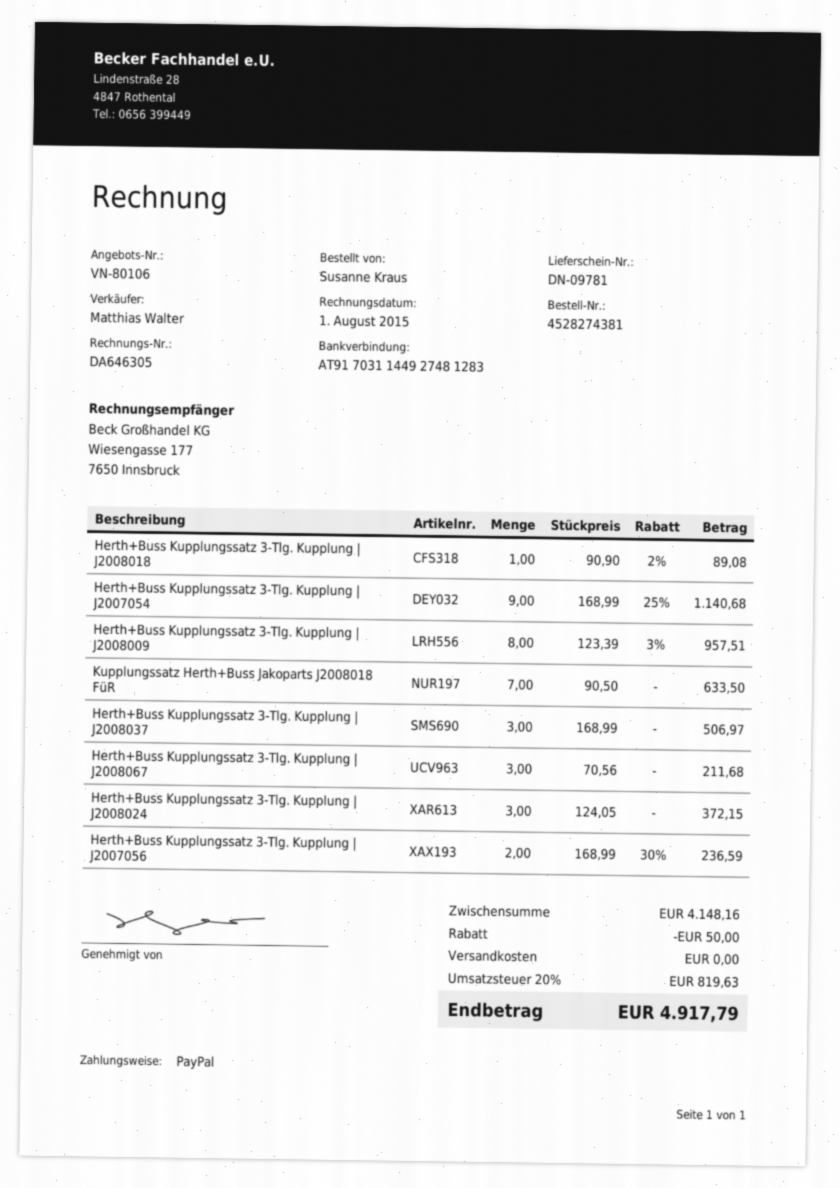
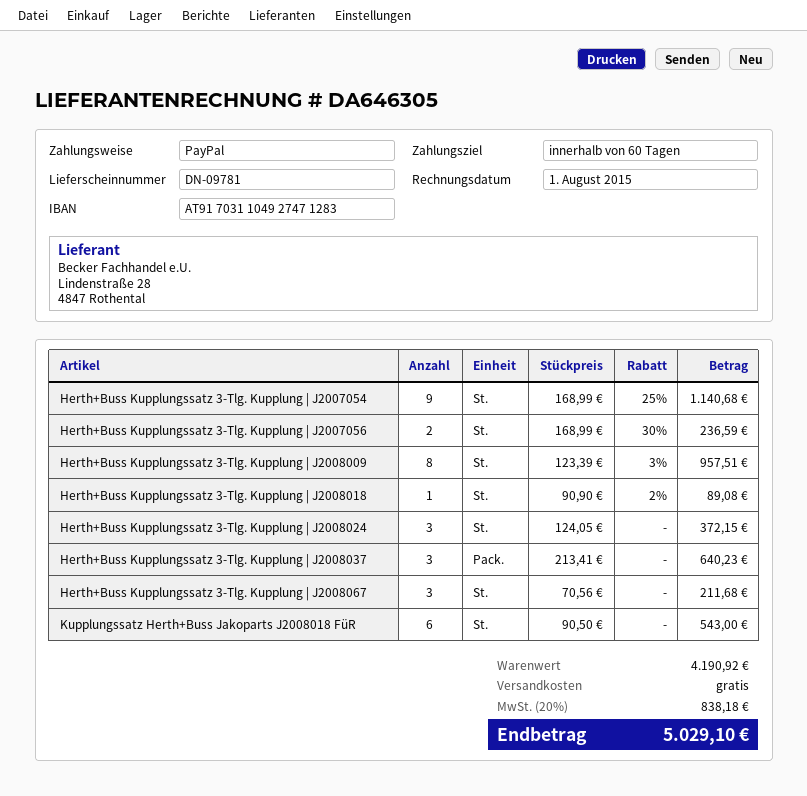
bank account: AT917031144927481283 -> AT917031104927471283
Kupplungssatz Herth+Buss Jakoparts J2008018 FüR: 7 x 90.50 = 633.50 -> 6 x 90.50 = 543.00
Herth+Buss Kupplungssatz 3-Tlg. Kupplung | J2008037: 3 x 168.99 = 506.97 -> 3 x 213.41 = 640.23
subtotal: 4148.16 -> 4190.92
discount: 50.00 -> none
tax: 20% = 819.63 -> 20% = 838.18
total: 4917.79 -> 5029.10

